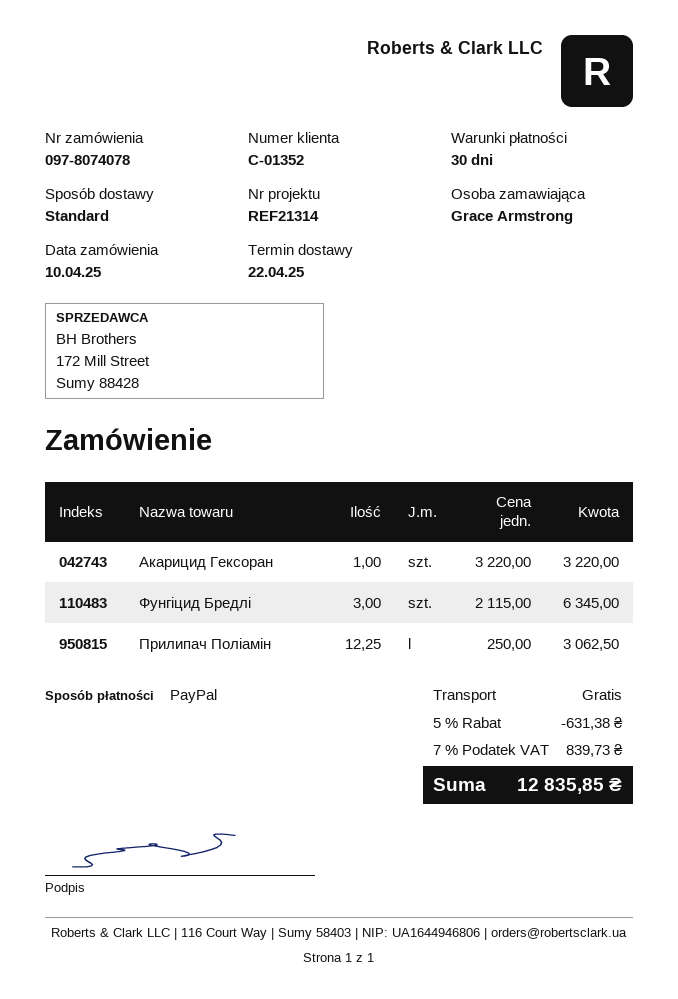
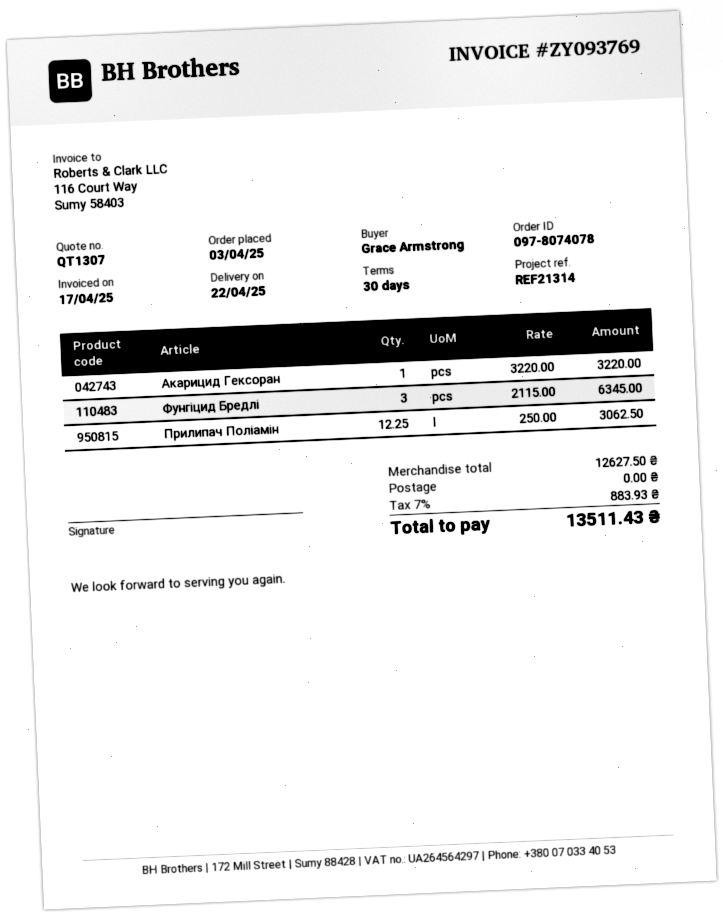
order date: 2025-04-10 -> 2025-04-03
discount: 5% = 631.38 -> none
tax: 7% = 839.73 -> 7% = 883.93
total: 12835.85 -> 13511.43

